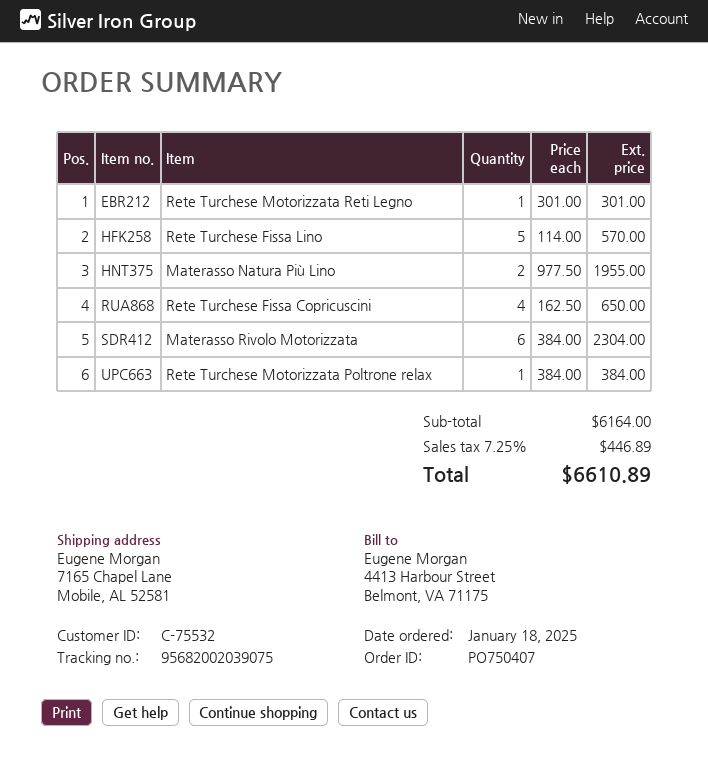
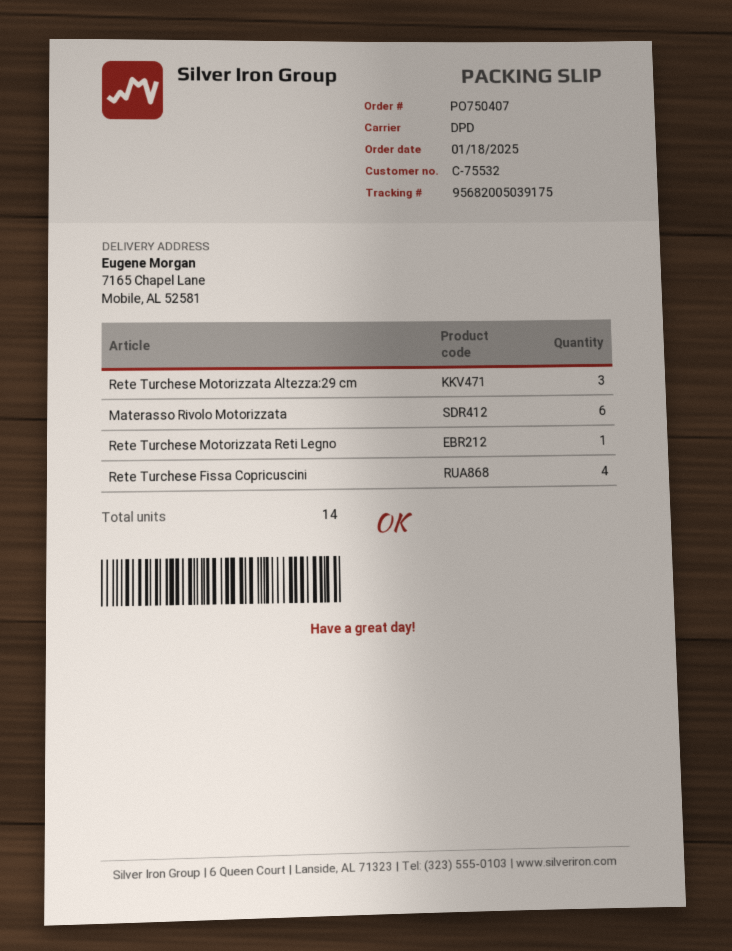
tracking number: 95682002039075 -> 95682005039175
Rete Turchese Fissa Lino: 5 -> none
Materasso Natura Più Lino: 2 -> none
Rete Turchese Motorizzata Poltrone relax: 1 -> none
Rete Turchese Motorizzata Altezza:29 cm: none -> 3

